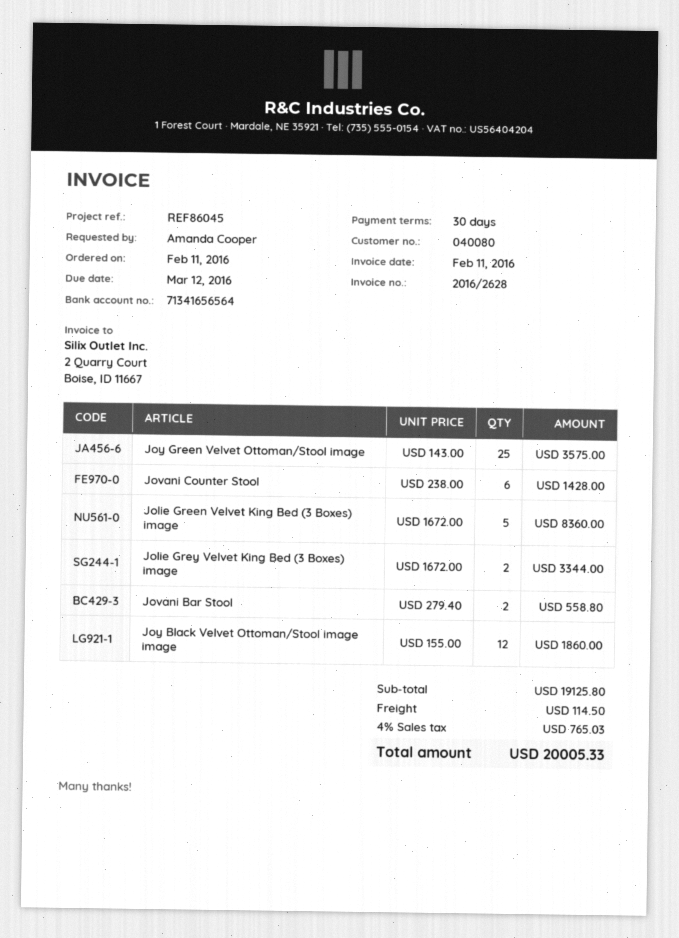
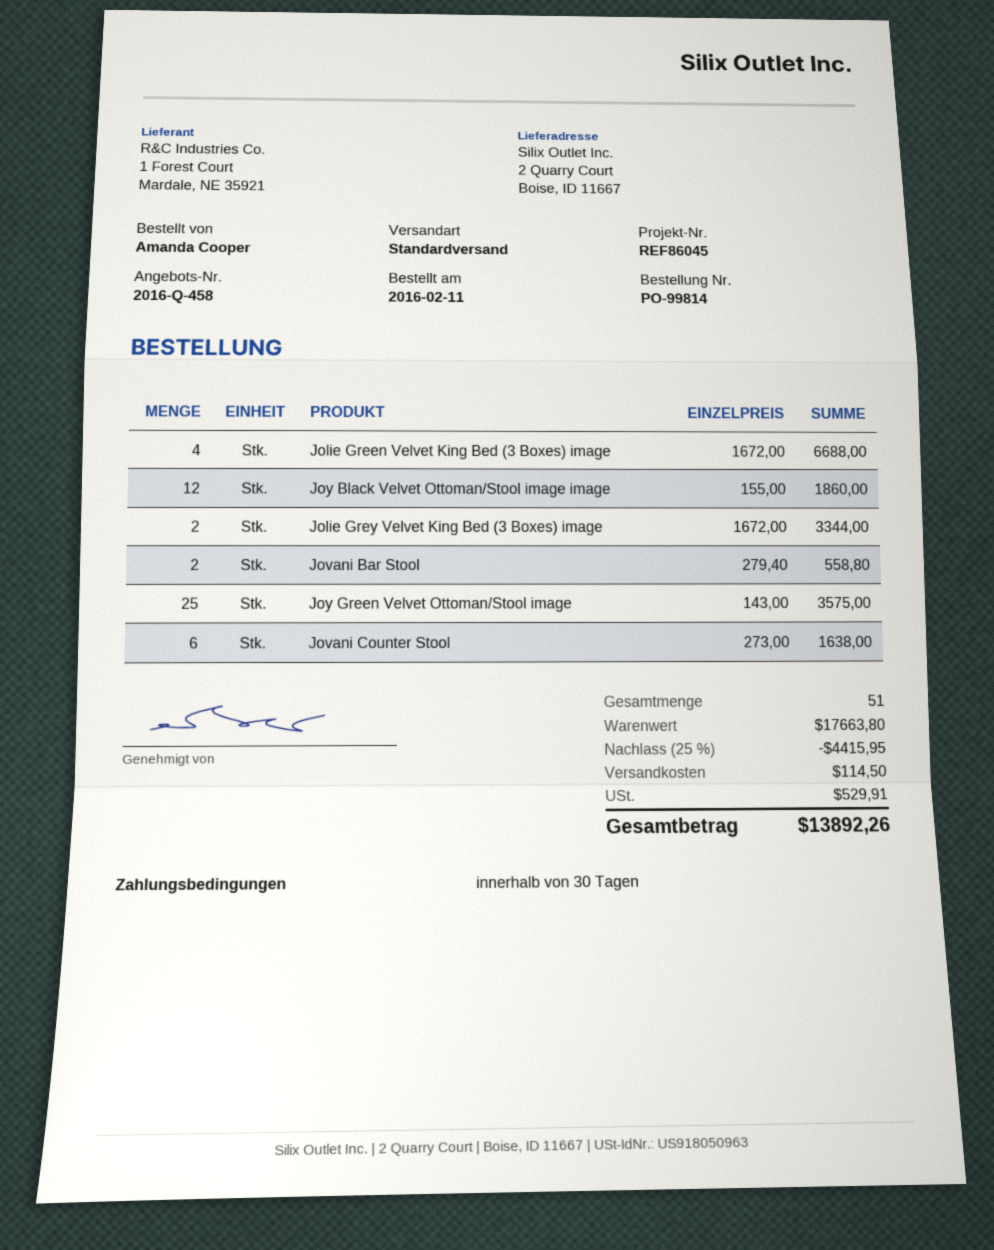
Jovani Counter Stool: 6 x 238.00 = 1428.00 -> 6 x 273.00 = 1638.00
Jolie Green Velvet King Bed (3 Boxes) image: 5 x 1672.00 = 8360.00 -> 4 x 1672.00 = 6688.00
subtotal: 19125.80 -> 17663.80
discount: none -> 25% = 4415.95
tax: 765.03 -> 529.91
total: 20005.33 -> 13892.26

